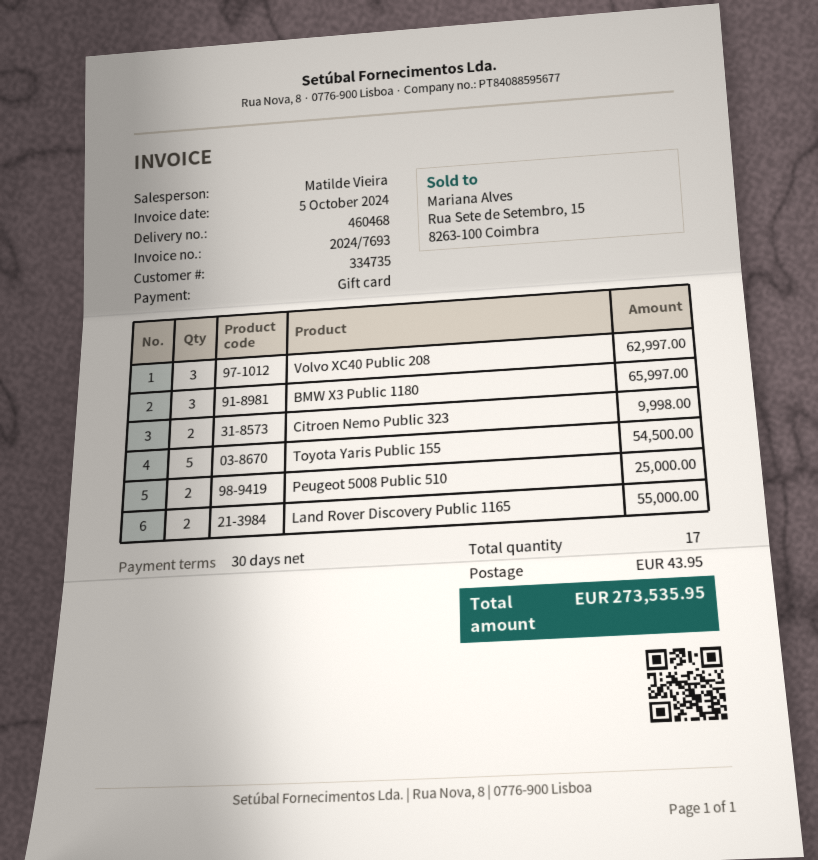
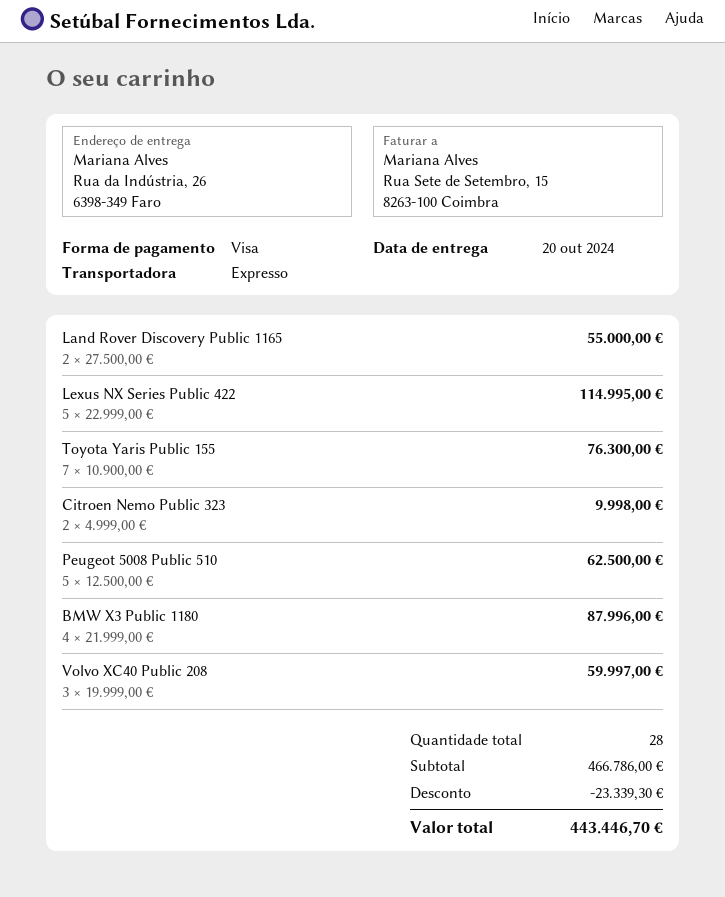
payment method: gift card -> Visa
Volvo XC40 Public 208: 3 for 62997.00 -> 3 for 59997.00
BMW X3 Public 1180: 3 for 65997.00 -> 4 for 87996.00
Toyota Yaris Public 155: 5 for 54500.00 -> 7 for 76300.00
Peugeot 5008 Public 510: 2 for 25000.00 -> 5 for 62500.00
Lexus NX Series Public 422: none -> 5 for 114995.00
total quantity: 17 -> 28
discount: none -> 23339.30
shipping: 43.95 -> none
total: 273535.95 -> 443446.70

